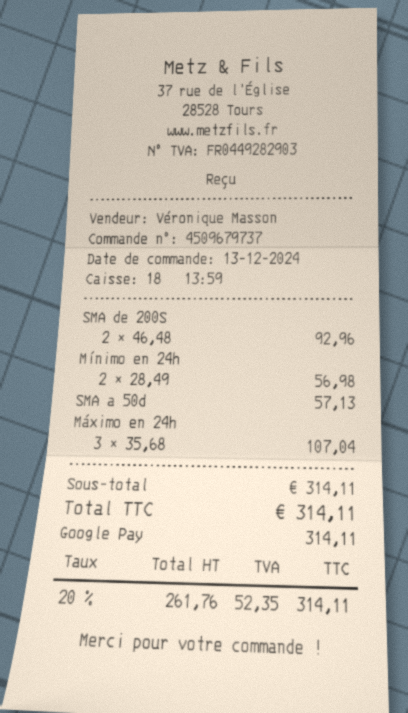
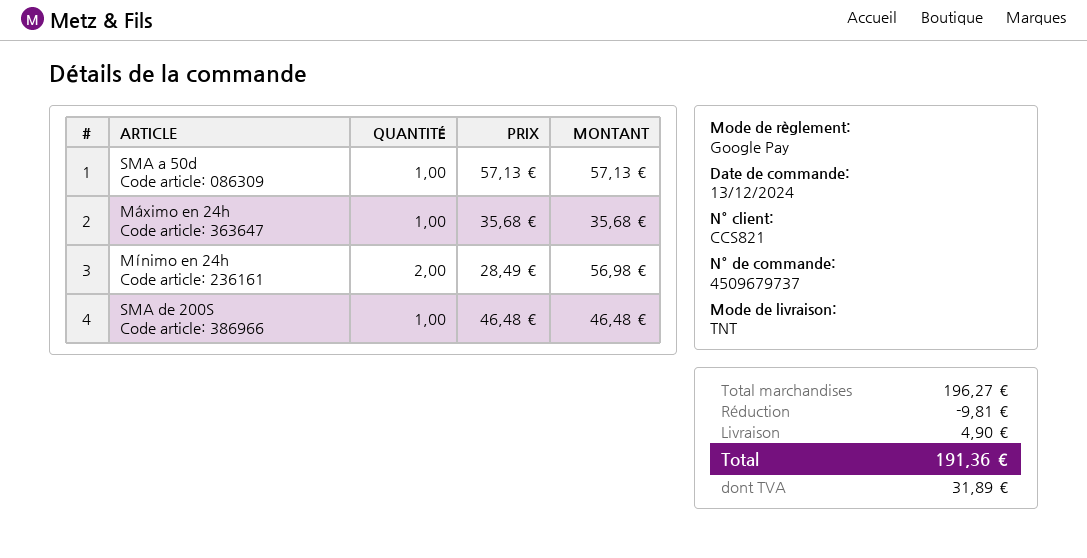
SMA de 200S: 2 x 46.48 = 92.96 -> 1 x 46.48 = 46.48
Máximo en 24h: 3 x 35.68 = 107.04 -> 1 x 35.68 = 35.68
subtotal: 314.11 -> 196.27
discount: none -> 9.81
shipping: none -> 4.90
tax: 52.35 -> 31.89
total: 314.11 -> 191.36

